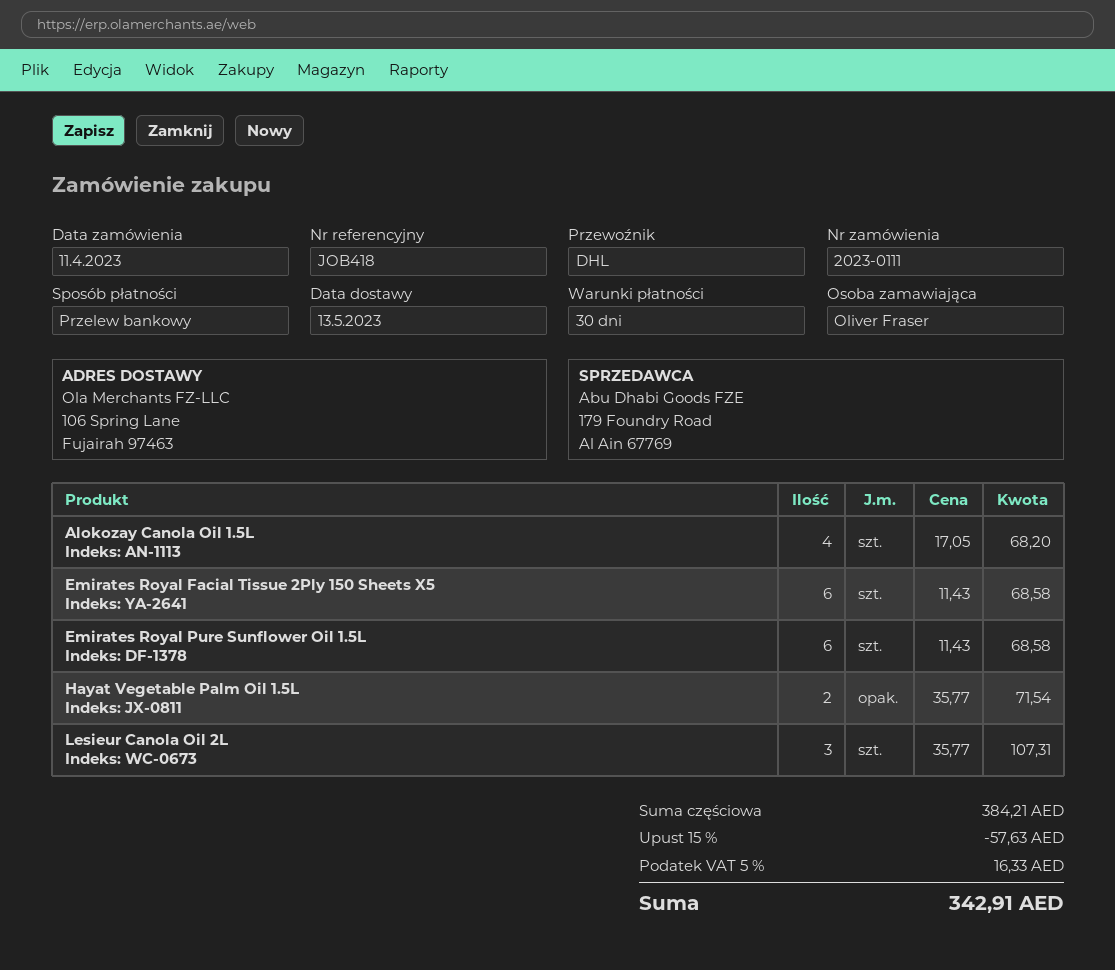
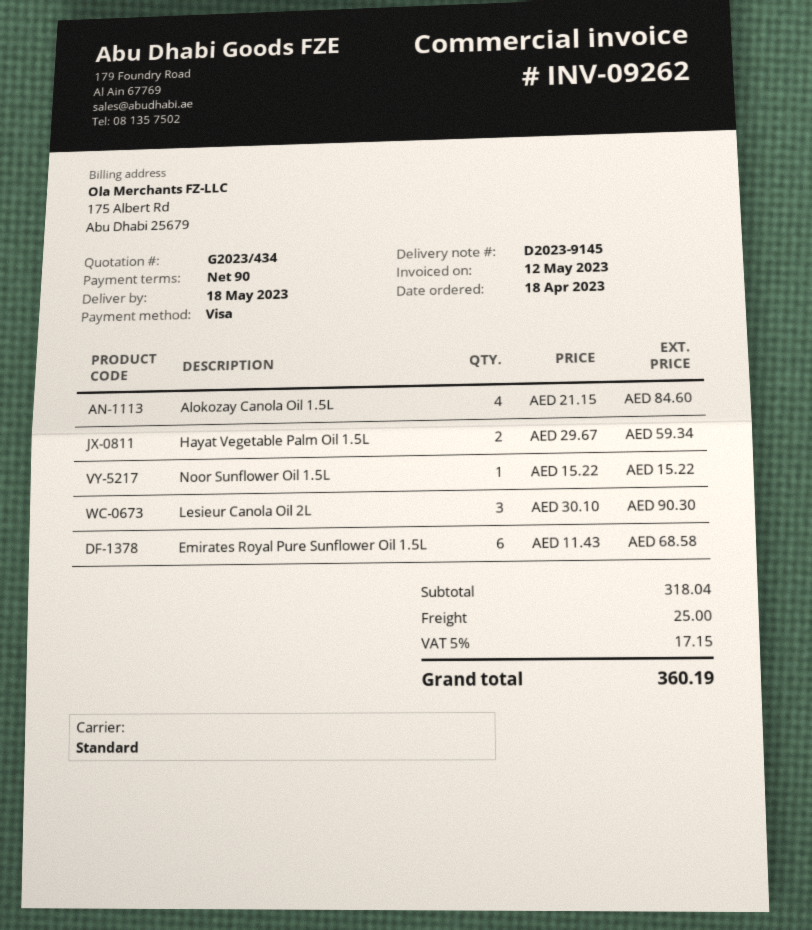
order date: 2023-04-11 -> 2023-04-18
delivery date: 2023-05-13 -> 2023-05-18
payment terms: 30 days -> 90 days
payment method: bank transfer -> Visa
shipping method: DHL -> standard
Alokozay Canola Oil 1.5L: 4 x 17.05 = 68.20 -> 4 x 21.15 = 84.60
Emirates Royal Facial Tissue 2Ply 150 Sheets X5: 6 x 11.43 = 68.58 -> none
Hayat Vegetable Palm Oil 1.5L: 2 x 35.77 = 71.54 -> 2 x 29.67 = 59.34
Lesieur Canola Oil 2L: 3 x 35.77 = 107.31 -> 3 x 30.10 = 90.30
Noor Sunflower Oil 1.5L: none -> 1 x 15.22 = 15.22
subtotal: 384.21 -> 318.04
discount: 15% = 57.63 -> none
shipping: none -> 25.00
tax: 5% = 16.33 -> 5% = 17.15
total: 342.91 -> 360.19

